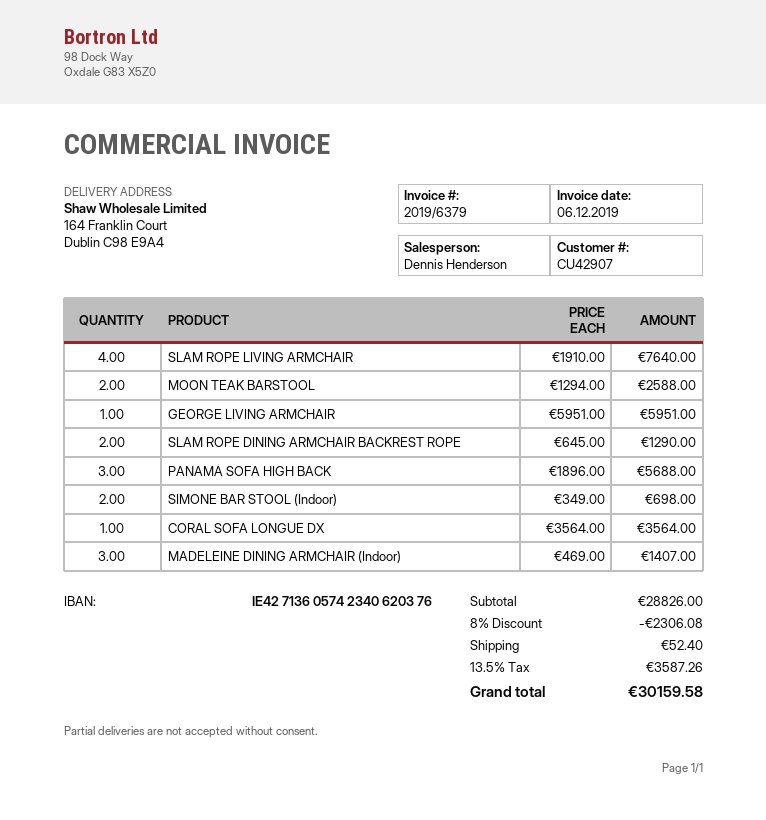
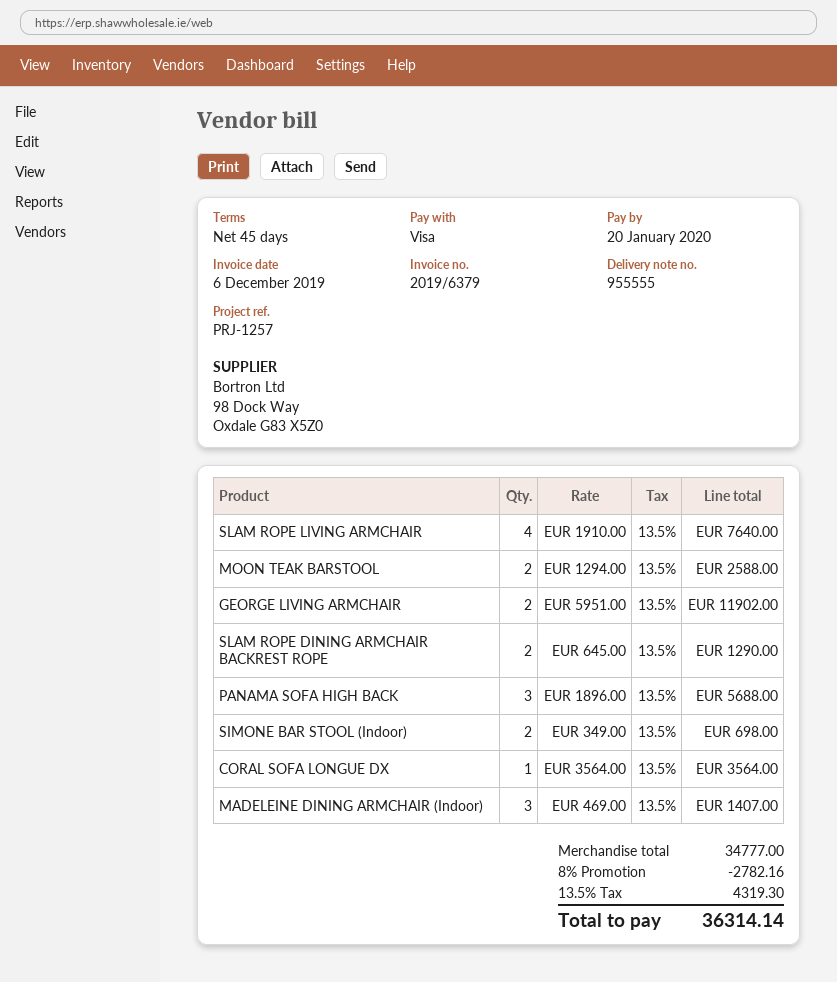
GEORGE LIVING ARMCHAIR: 1 x 5951.00 = 5951.00 -> 2 x 5951.00 = 11902.00
subtotal: 28826.00 -> 34777.00
discount: 8% = 2306.08 -> 8% = 2782.16
shipping: 52.40 -> none
tax: 13.5% = 3587.26 -> 13.5% = 4319.30
total: 30159.58 -> 36314.14

